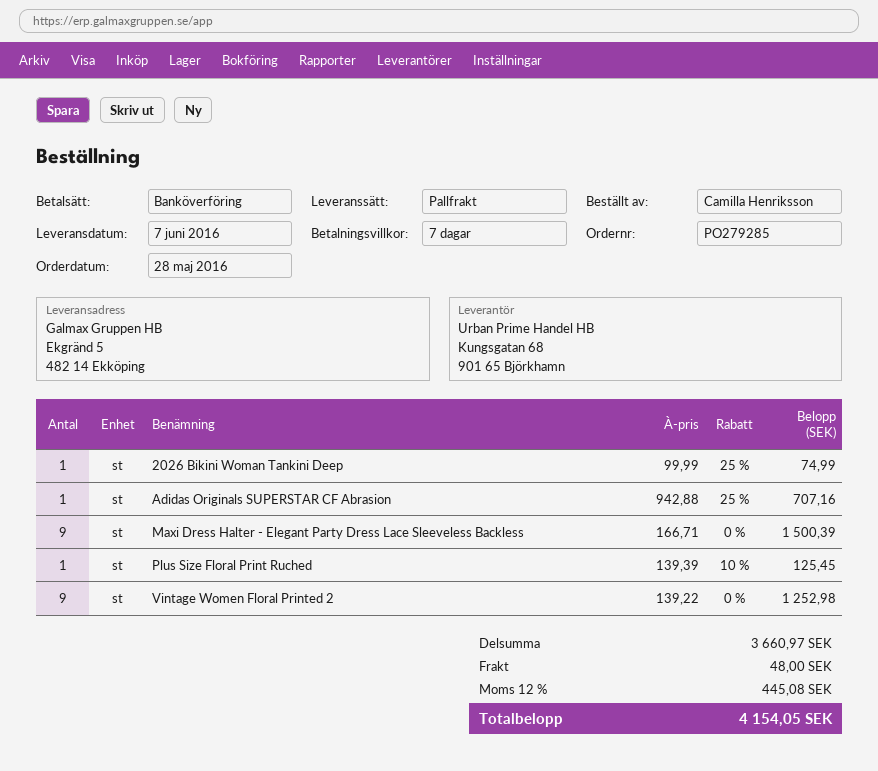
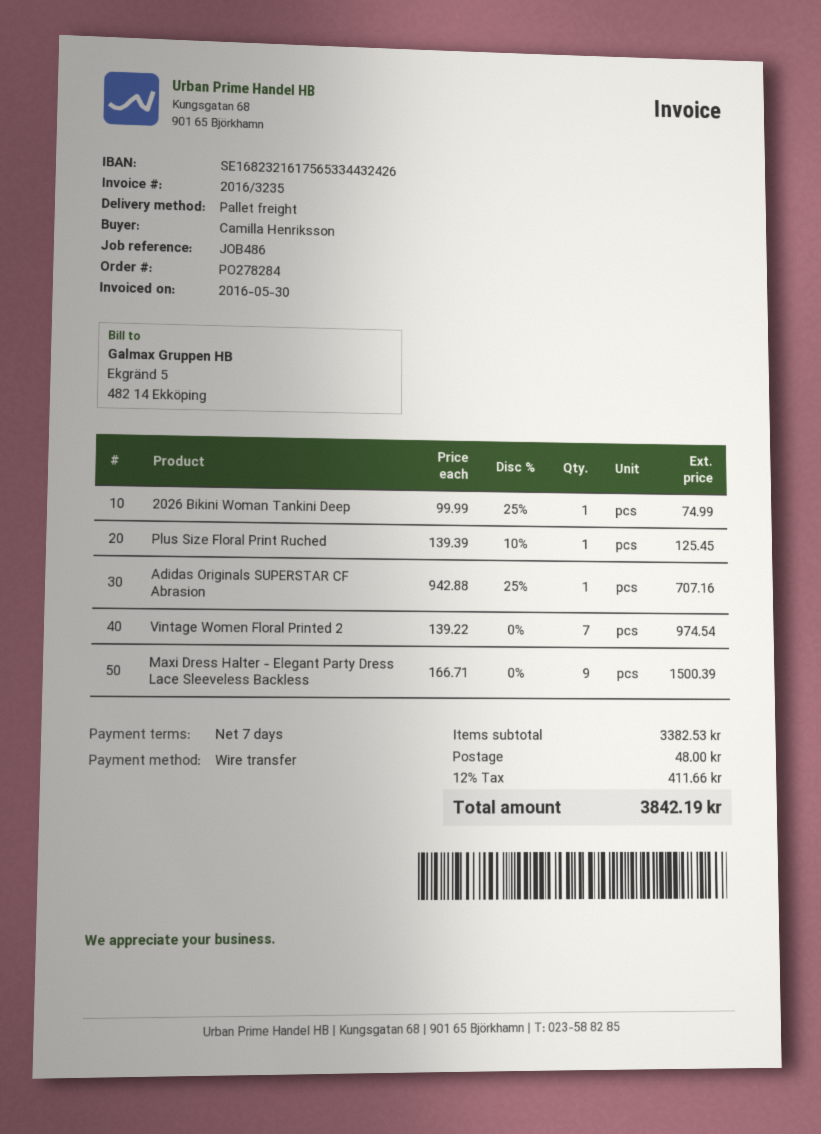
order number: PO279285 -> PO278284
Vintage Women Floral Printed 2: 9 x 139.22 = 1252.98 -> 7 x 139.22 = 974.54
subtotal: 3660.97 -> 3382.53
tax: 12% = 445.08 -> 12% = 411.66
total: 4154.05 -> 3842.19

